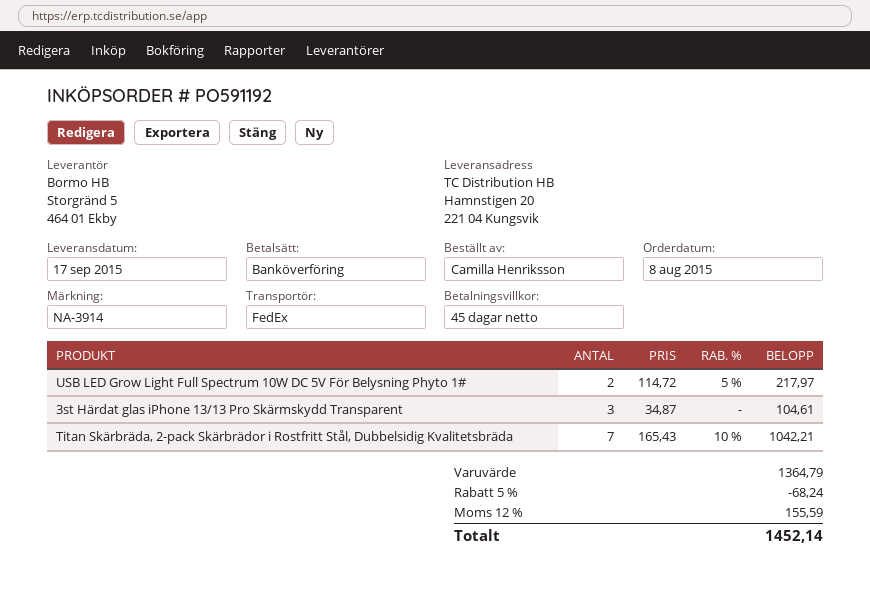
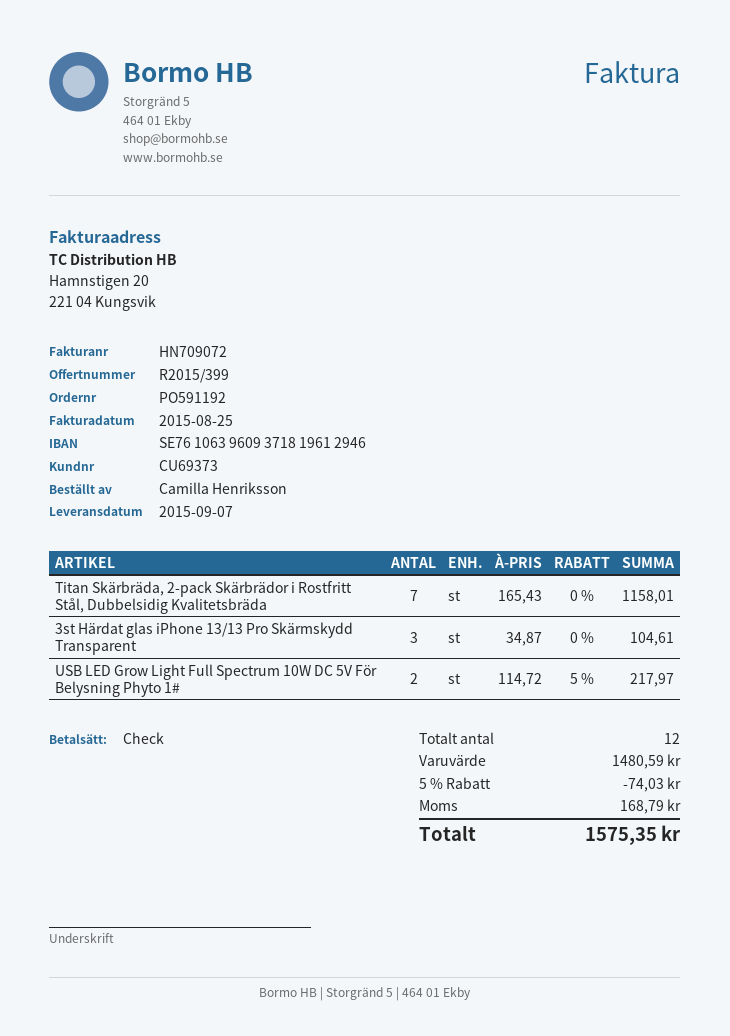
delivery date: 2015-09-17 -> 2015-09-07
payment method: bank transfer -> cheque
Titan Skärbräda, 2-pack Skärbrädor i Rostfritt Stål, Dubbelsidig Kvalitetsbräda: 7 x 165.43 - 10% = 1042.21 -> 7 x 165.43 = 1158.01
subtotal: 1364.79 -> 1480.59
discount: 5% = 68.24 -> 5% = 74.03
tax: 155.59 -> 168.79
total: 1452.14 -> 1575.35

